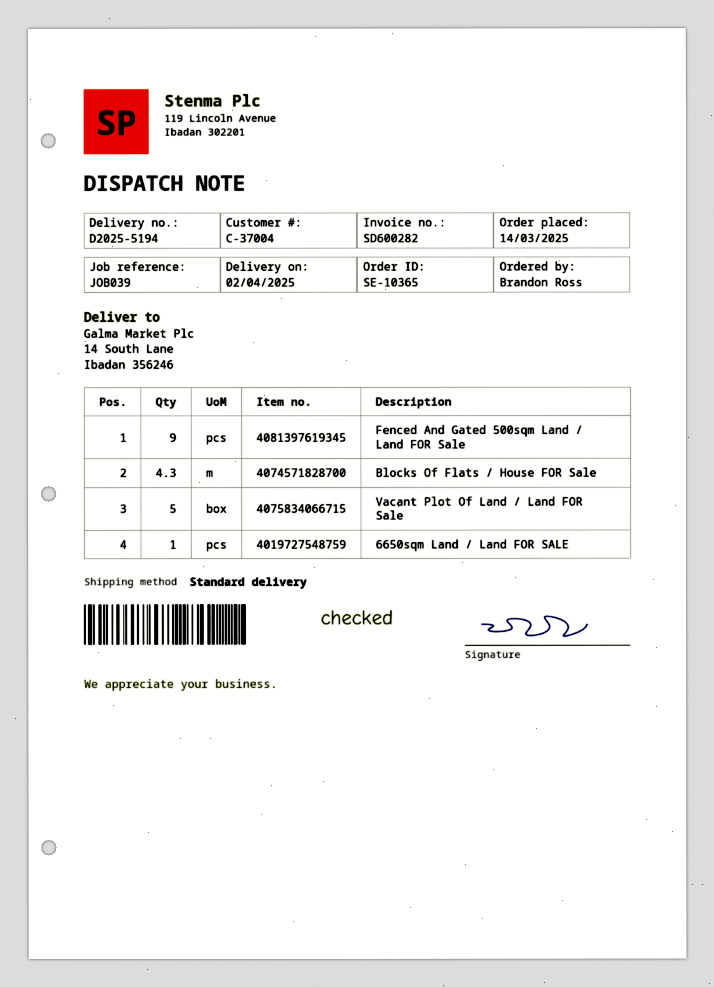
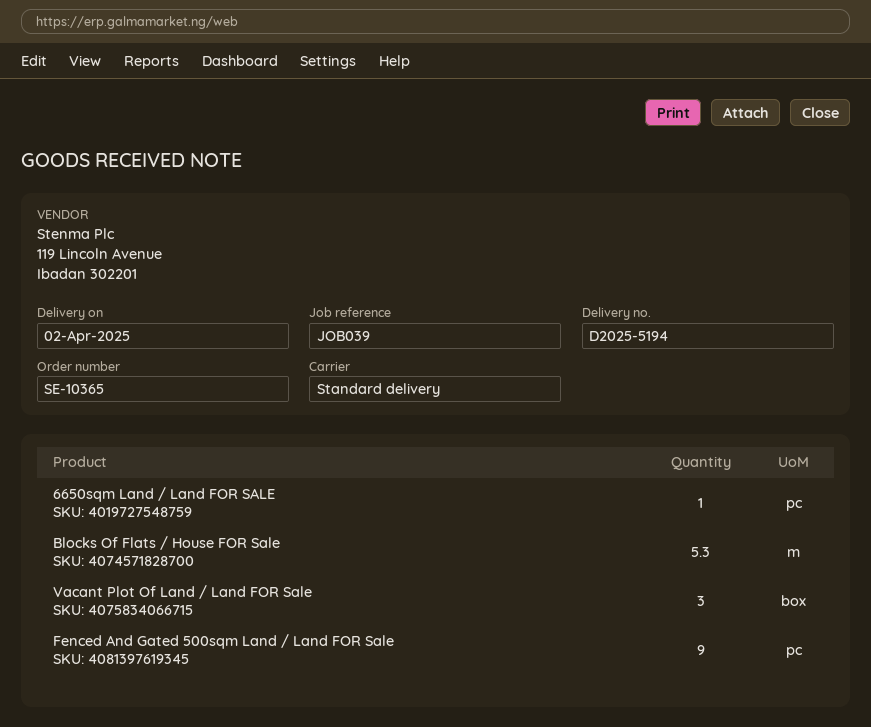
Blocks Of Flats / House FOR Sale: 4.3 -> 5.3
Vacant Plot Of Land / Land FOR Sale: 5 -> 3

